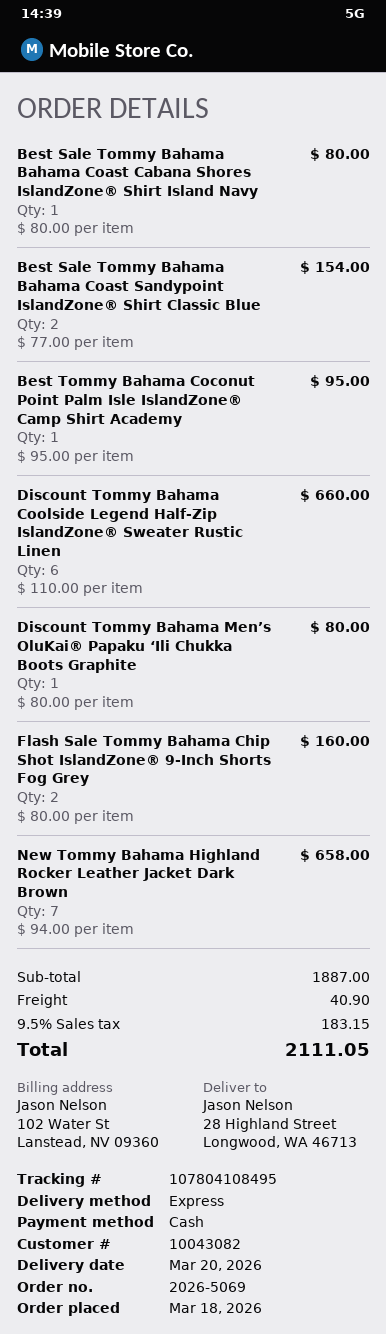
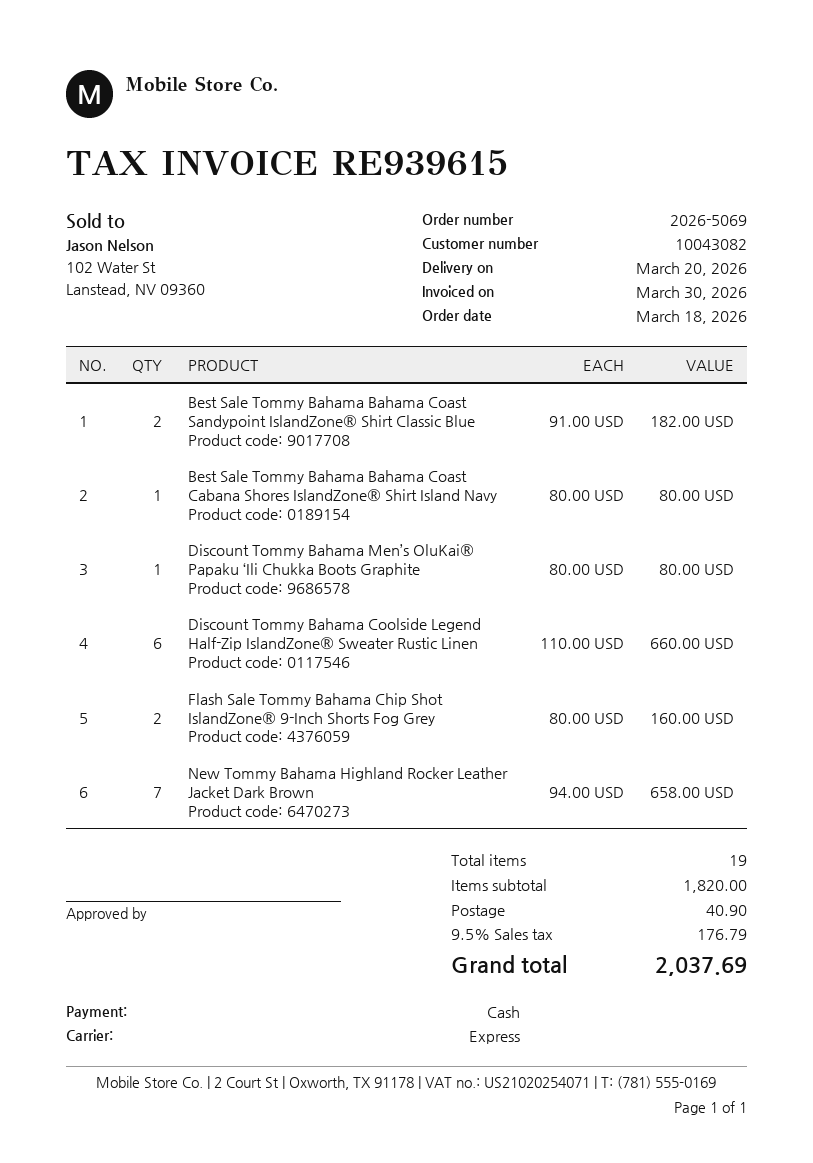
Best Sale Tommy Bahama Bahama Coast Sandypoint IslandZone® Shirt Classic Blue: 2 x 77.00 = 154.00 -> 2 x 91.00 = 182.00
Best Tommy Bahama Coconut Point Palm Isle IslandZone® Camp Shirt Academy: 1 x 95.00 = 95.00 -> none
subtotal: 1887.00 -> 1820.00
tax: 9.5% = 183.15 -> 9.5% = 176.79
total: 2111.05 -> 2037.69

